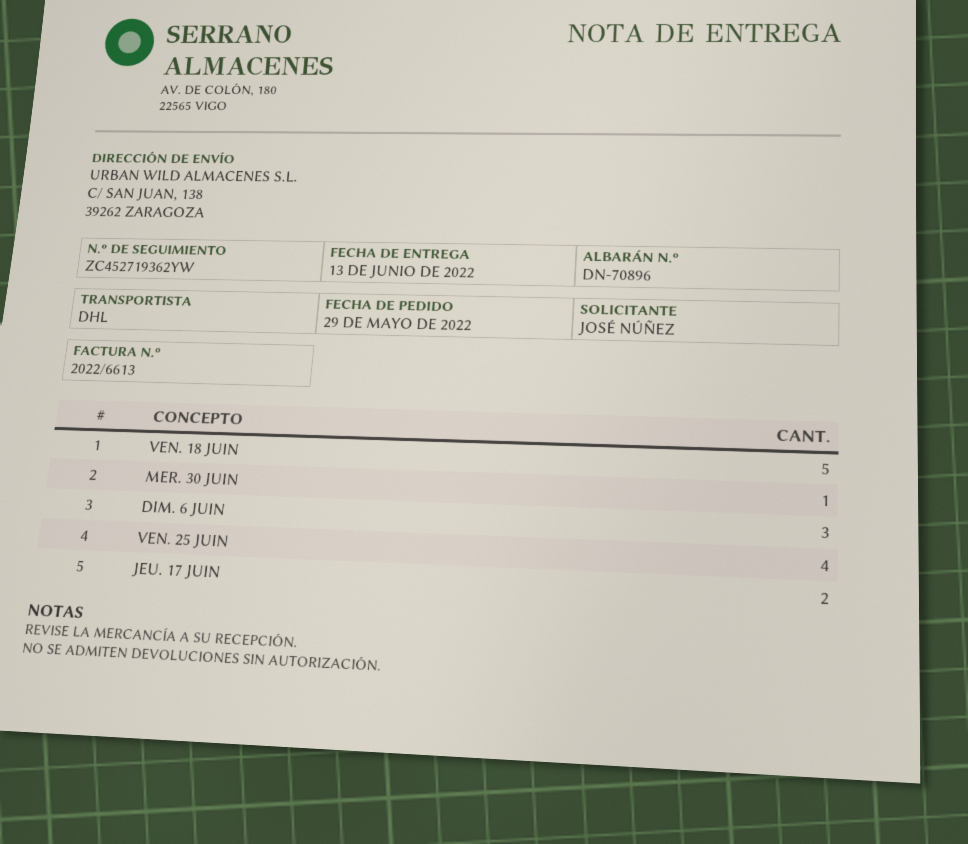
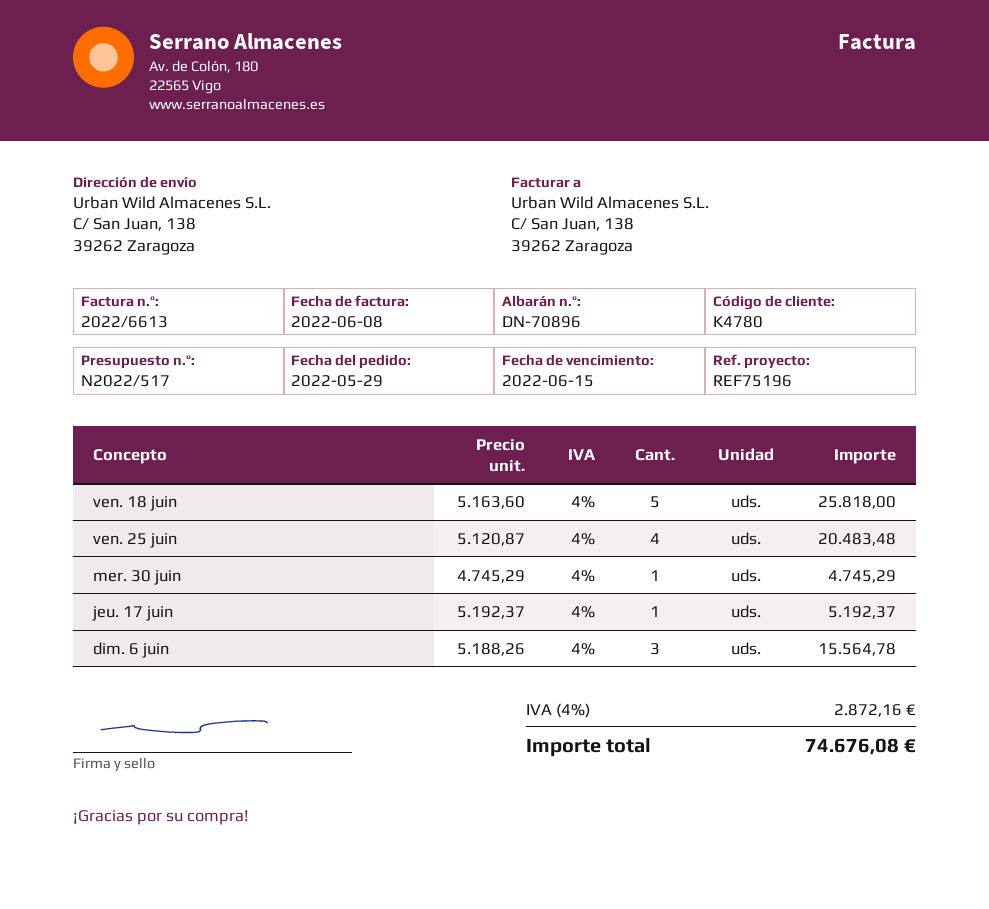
JEU. 17 JUIN: 2 -> 1

